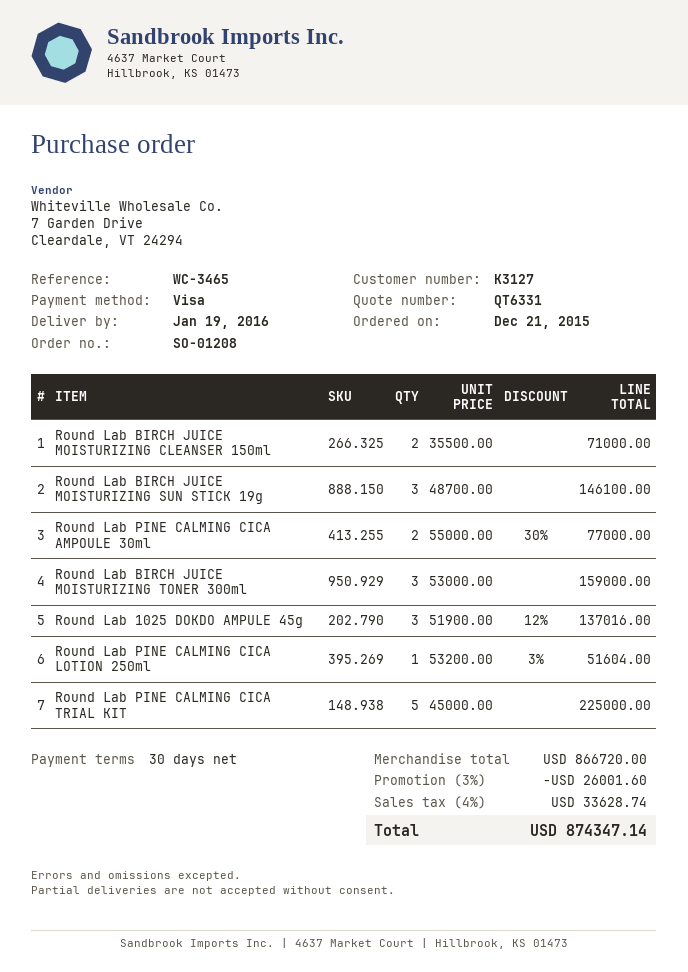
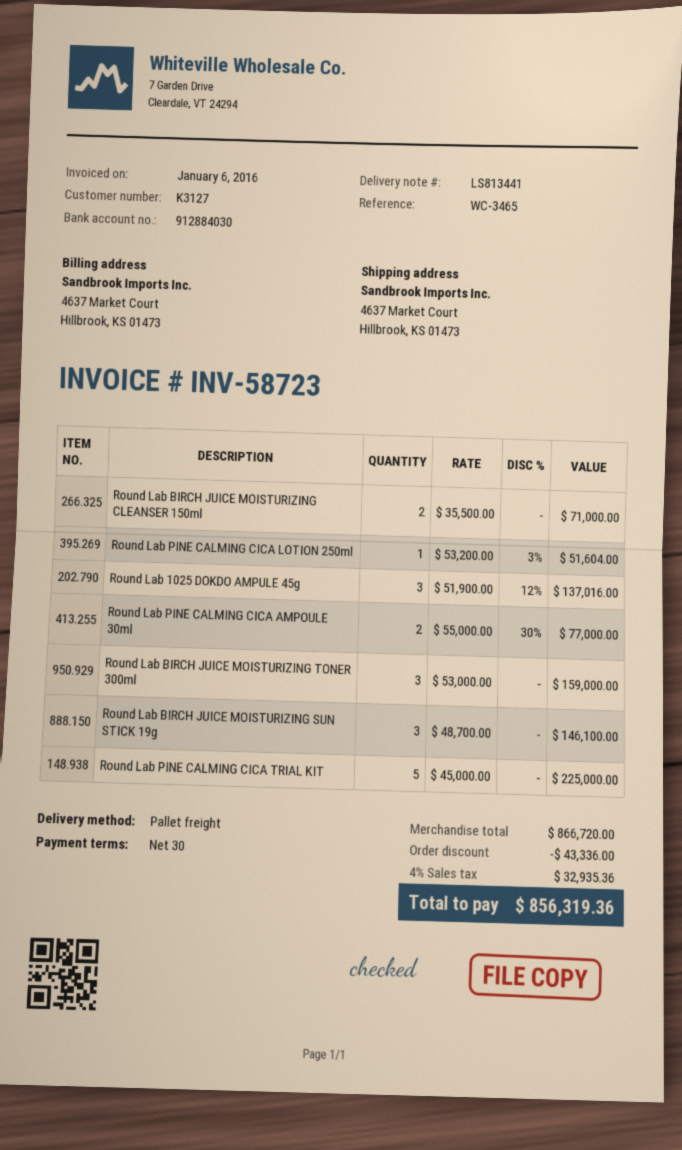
discount: 26001.60 -> 43336.00
tax: 4% = 33628.74 -> 4% = 32935.36
total: 874347.14 -> 856319.36

